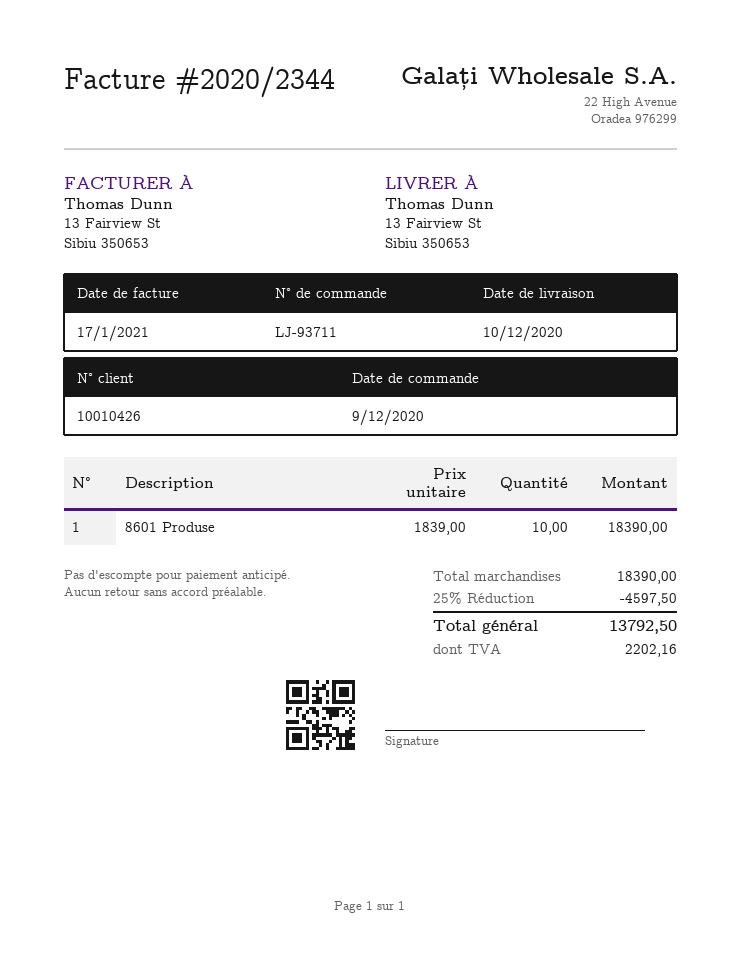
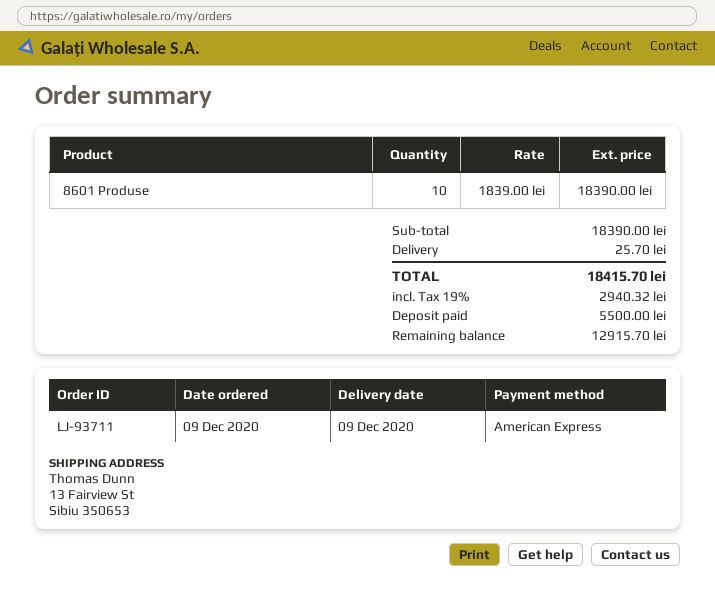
delivery date: 2020-12-10 -> 2020-12-09
discount: 25% = 4597.50 -> none
shipping: none -> 25.70
tax: 2202.16 -> 2940.32
total: 13792.50 -> 18415.70

